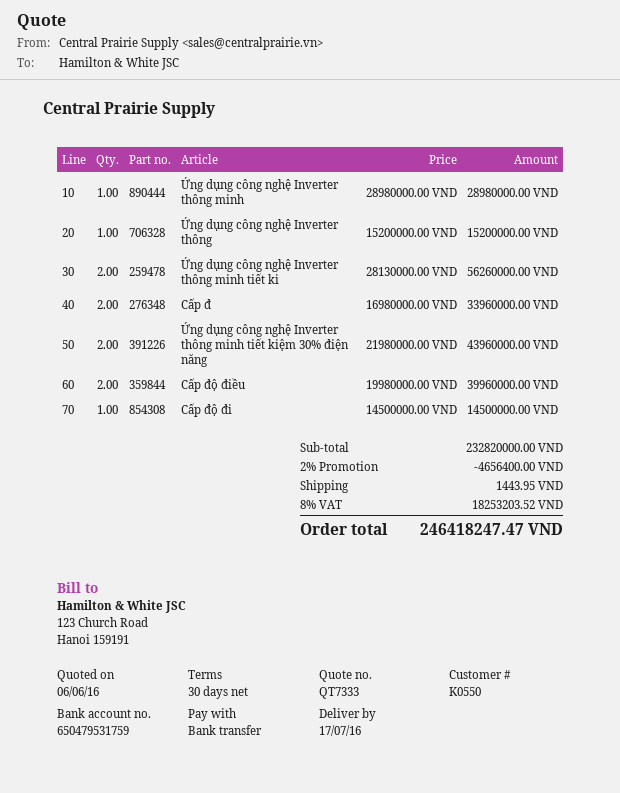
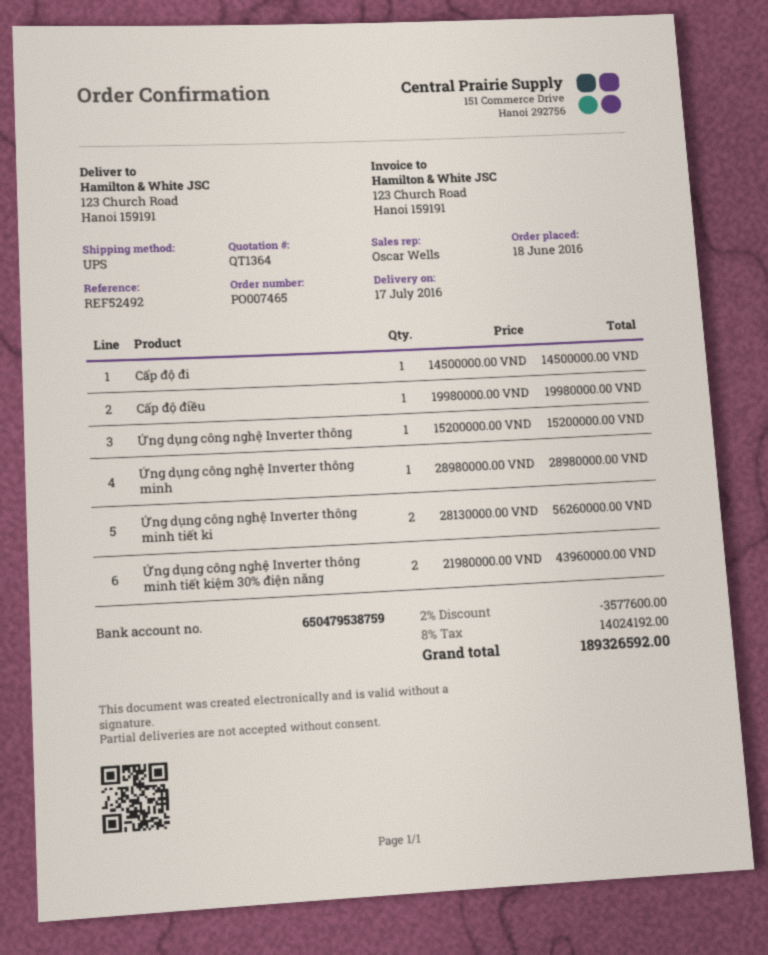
quote number: QT7333 -> QT1364
bank account: 650479531759 -> 650479538759
Cấp đ: 2 x 16980000.00 = 33960000.00 -> none
Cấp độ điều: 2 x 19980000.00 = 39960000.00 -> 1 x 19980000.00 = 19980000.00
discount: 2% = 4656400.00 -> 2% = 3577600.00
shipping: 1443.95 -> none
tax: 8% = 18253203.52 -> 8% = 14024192.00
total: 246418247.47 -> 189326592.00

